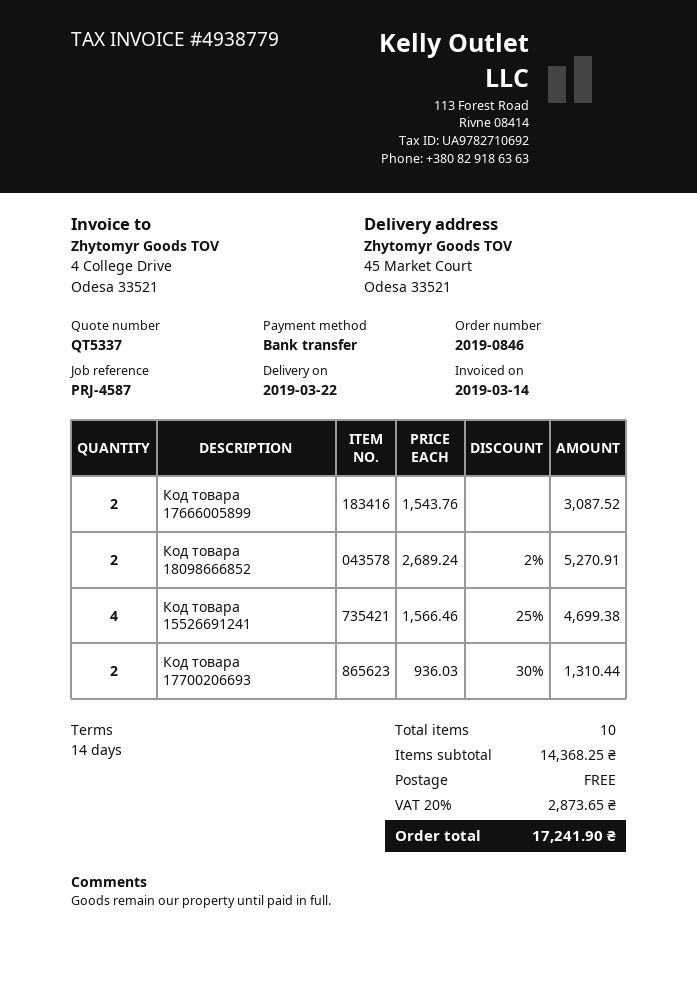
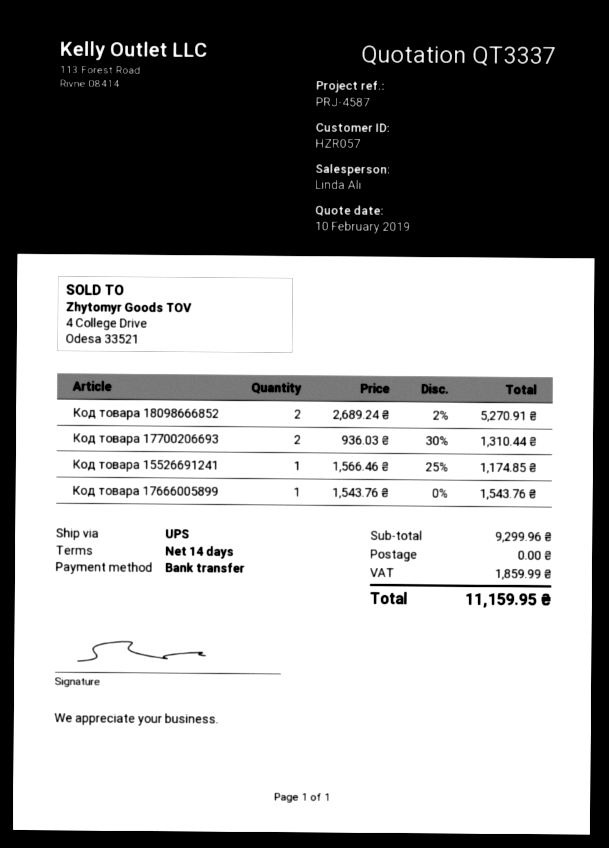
quote number: QT5337 -> QT3337
Код товара 17666005899: 2 x 1543.76 = 3087.52 -> 1 x 1543.76 = 1543.76
Код товара 15526691241: 4 x 1566.46 - 25% = 4699.38 -> 1 x 1566.46 - 25% = 1174.85
subtotal: 14368.25 -> 9299.96
tax: 2873.65 -> 1859.99
total: 17241.90 -> 11159.95

